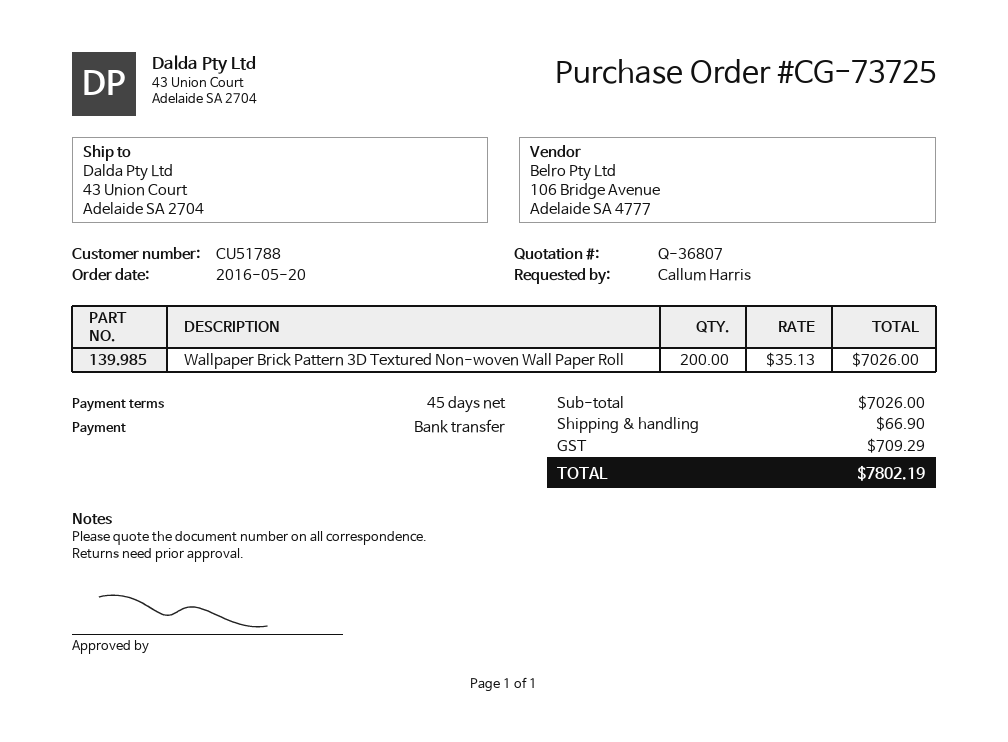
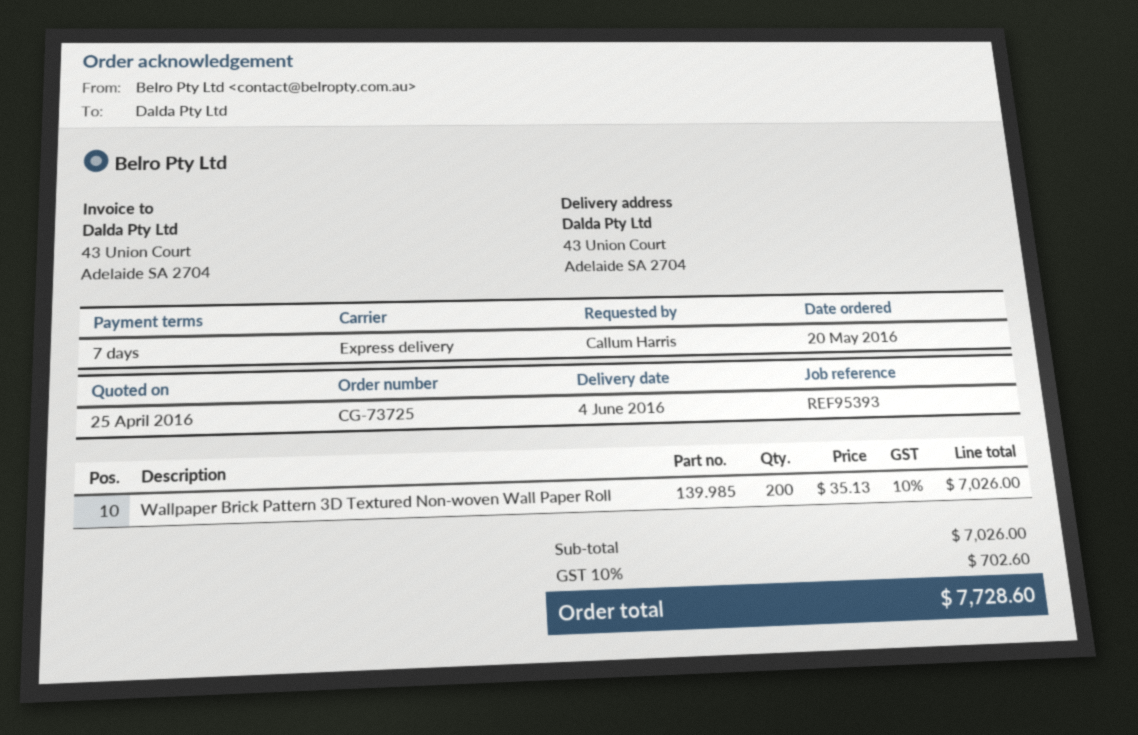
payment terms: 45 days -> 7 days
shipping: 66.90 -> none
tax: 709.29 -> 702.60
total: 7802.19 -> 7728.60

